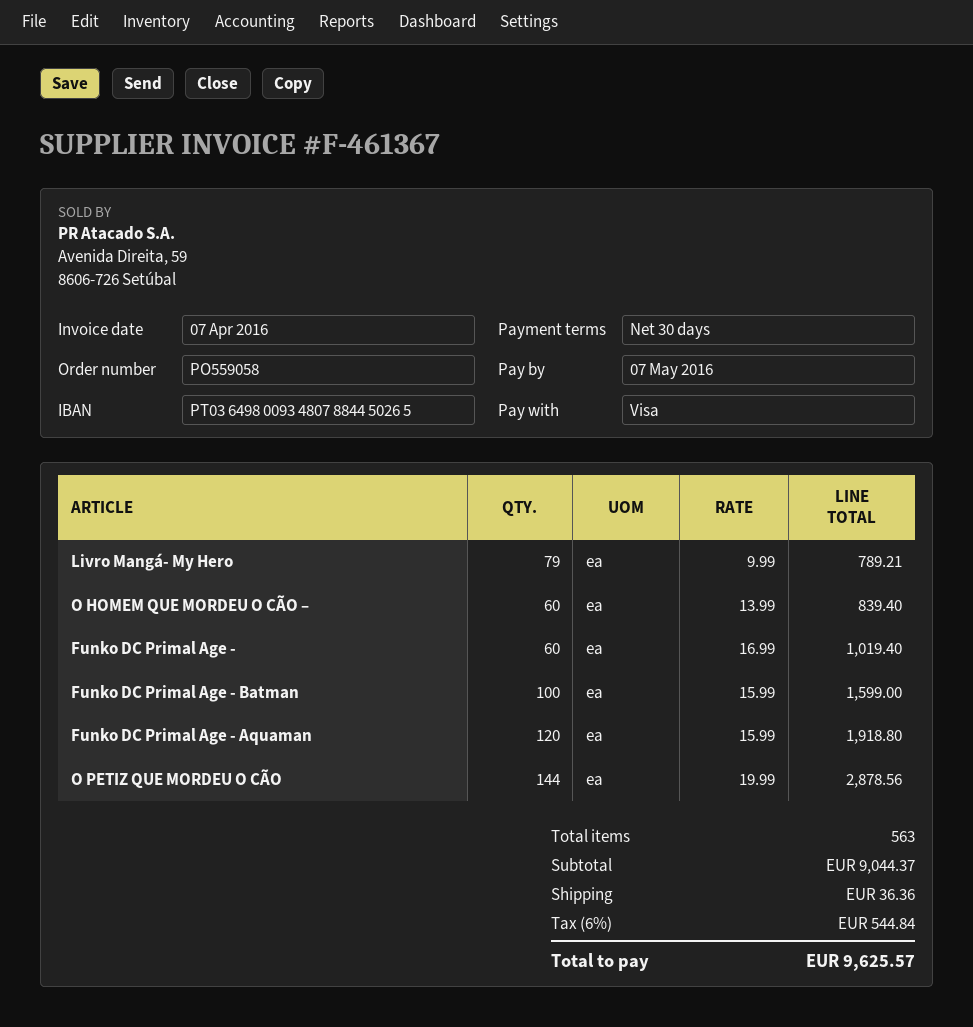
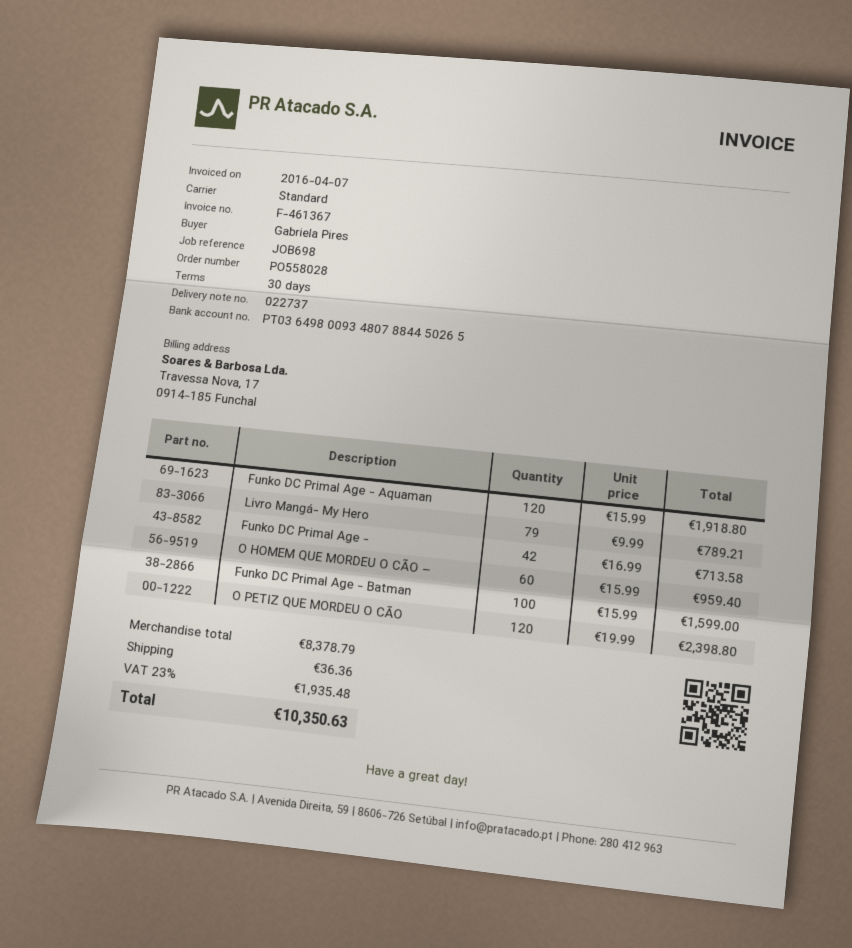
order number: PO559058 -> PO558028
O HOMEM QUE MORDEU O CÃO –: 60 x 13.99 = 839.40 -> 60 x 15.99 = 959.40
Funko DC Primal Age -: 60 x 16.99 = 1019.40 -> 42 x 16.99 = 713.58
O PETIZ QUE MORDEU O CÃO: 144 x 19.99 = 2878.56 -> 120 x 19.99 = 2398.80
subtotal: 9044.37 -> 8378.79
tax: 6% = 544.84 -> 23% = 1935.48
total: 9625.57 -> 10350.63

